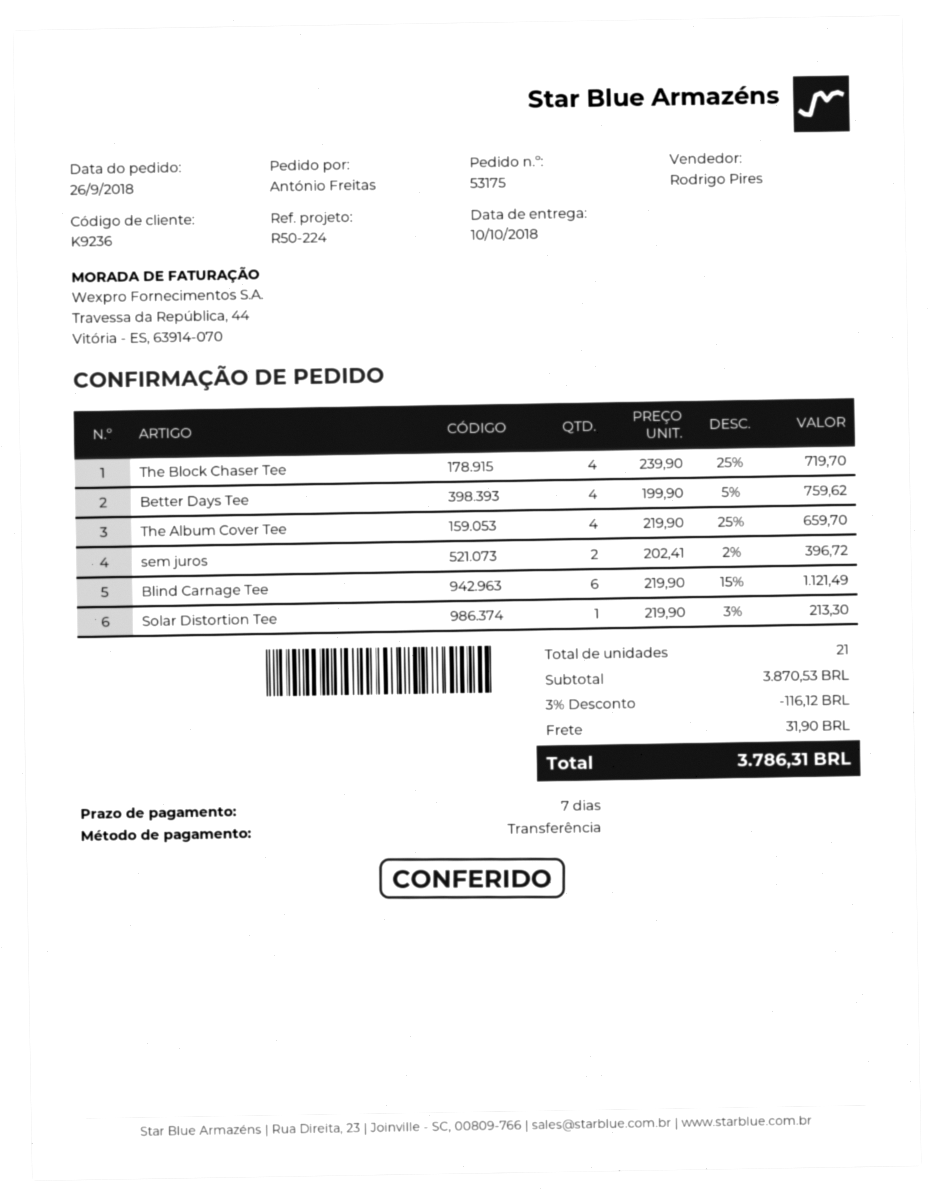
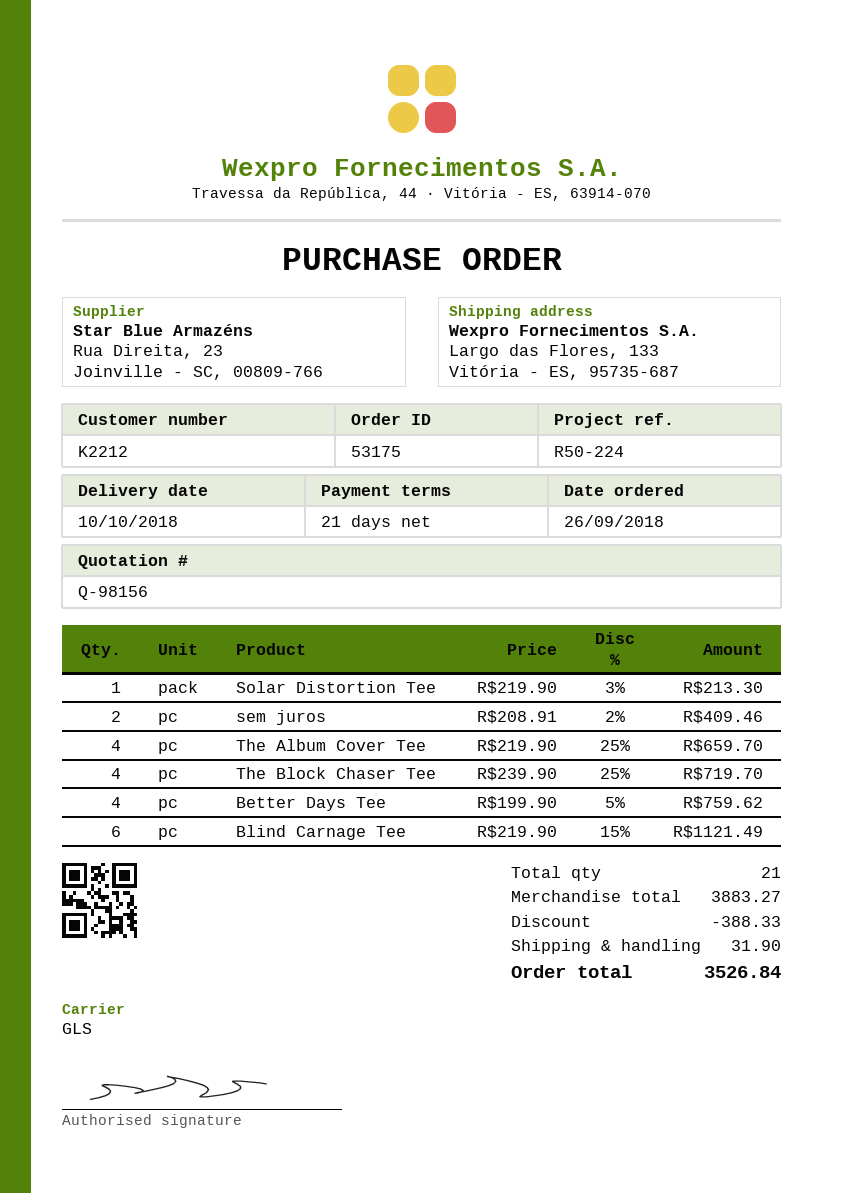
payment terms: 7 days -> 21 days
customer number: K9236 -> K2212
sem juros: 2 x 202.41 - 2% = 396.72 -> 2 x 208.91 - 2% = 409.46
subtotal: 3870.53 -> 3883.27
discount: 116.12 -> 388.33
total: 3786.31 -> 3526.84

